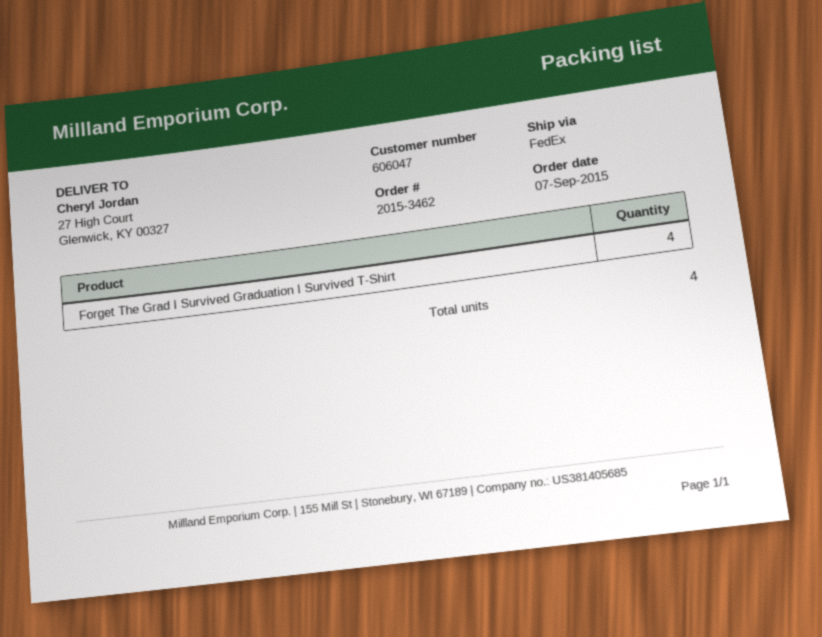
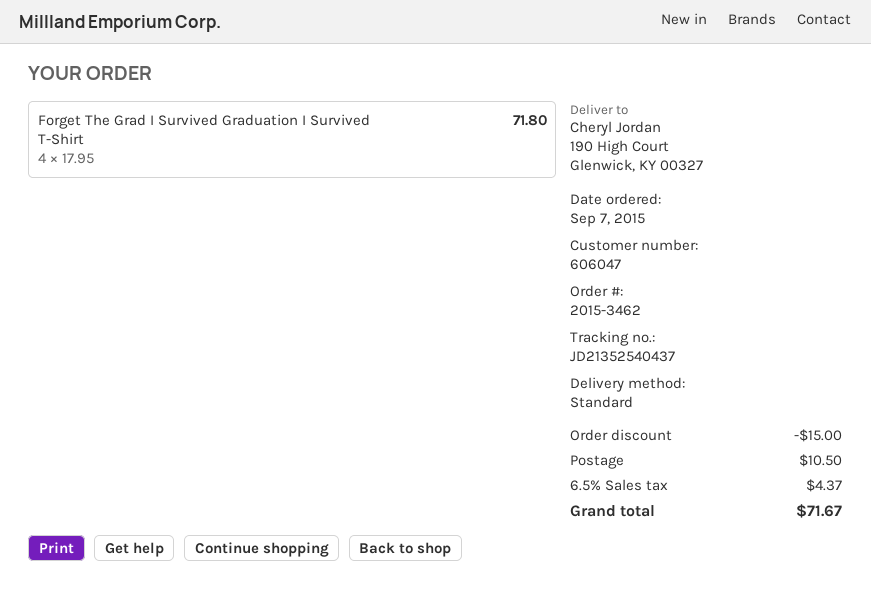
shipping method: FedEx -> standard
ship to: 27 High Court, Glenwick, KY 00327 -> 190 High Court, Glenwick, KY 00327

